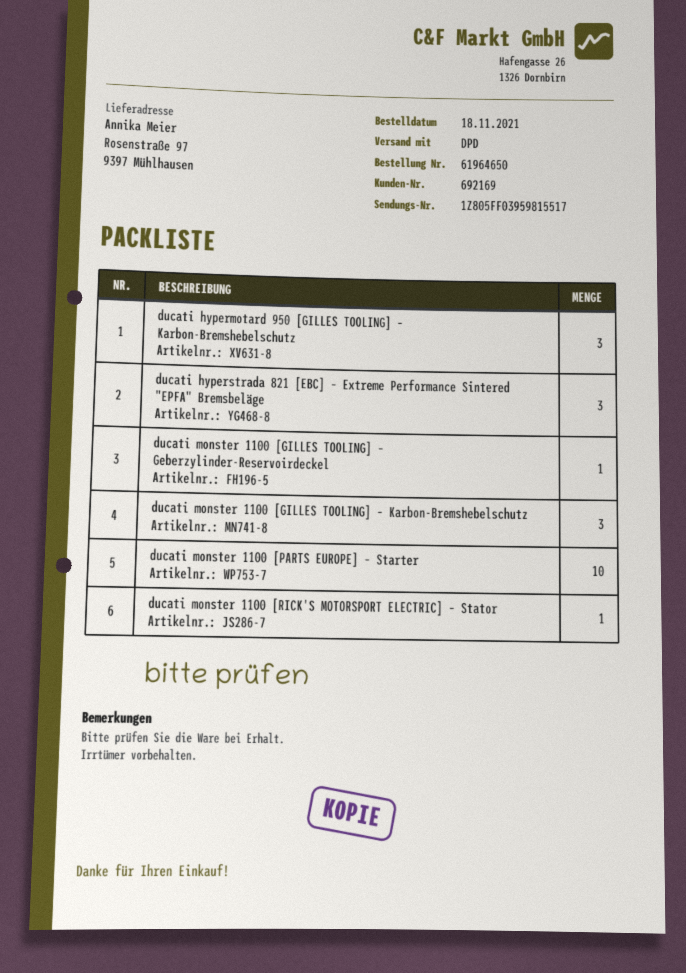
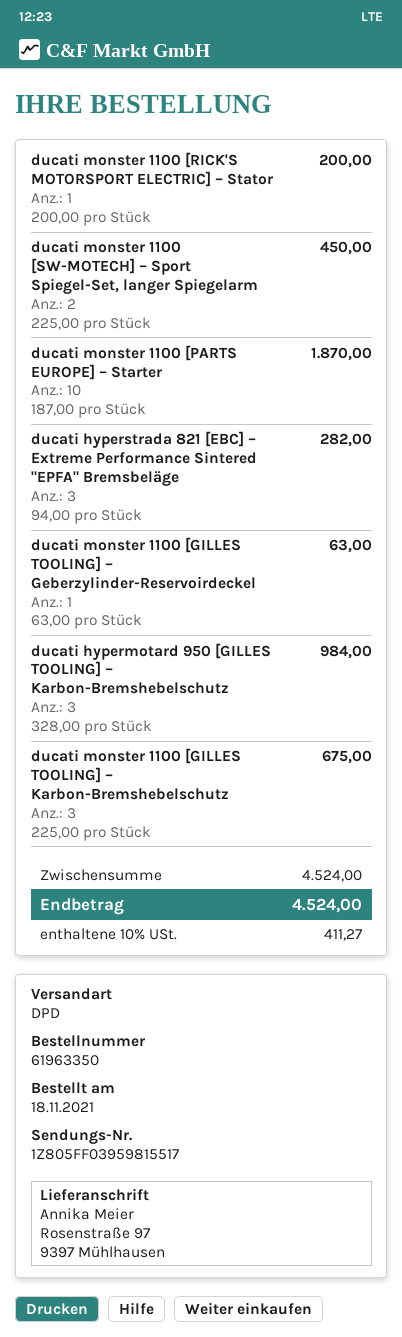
order number: 61964650 -> 61963350
ducati monster 1100 [SW-MOTECH] – Sport Spiegel-Set, langer Spiegelarm: none -> 2

